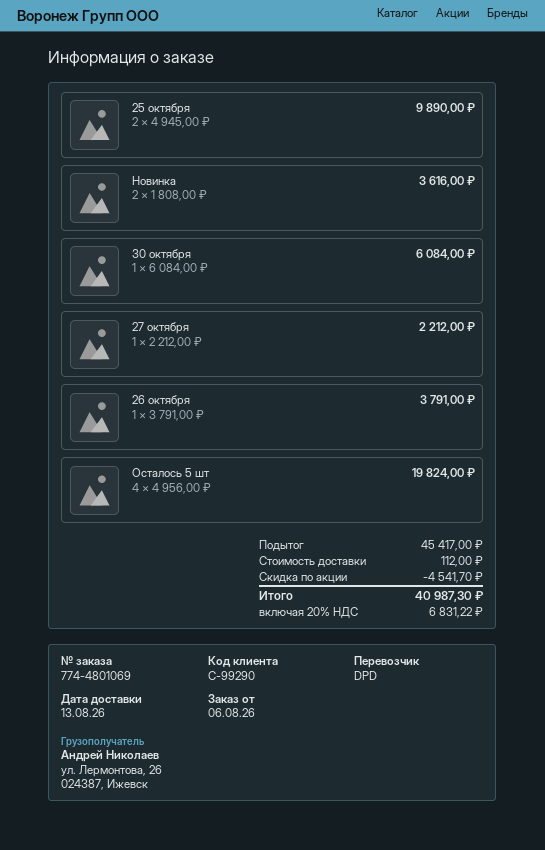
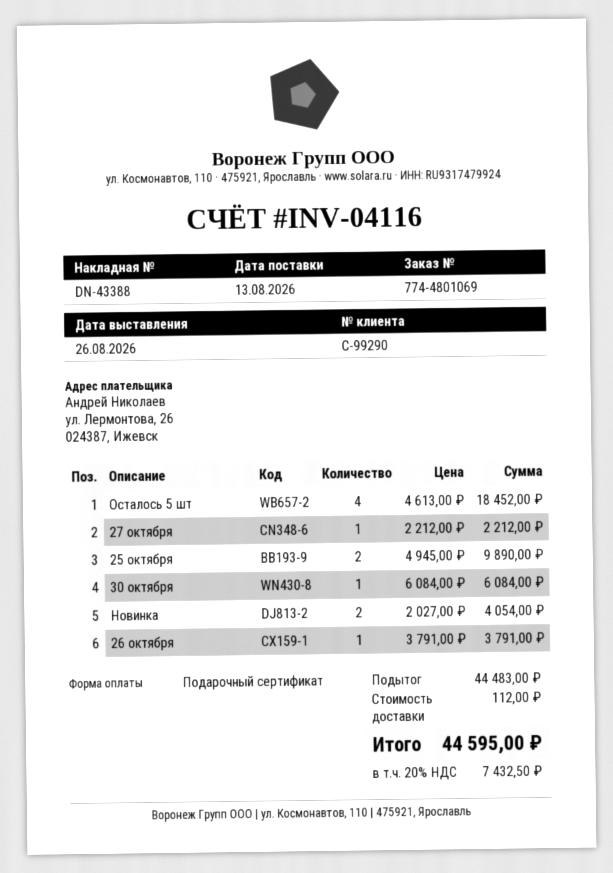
Новинка: 2 x 1808.00 = 3616.00 -> 2 x 2027.00 = 4054.00
Осталось 5 шт: 4 x 4956.00 = 19824.00 -> 4 x 4613.00 = 18452.00
subtotal: 45417.00 -> 44483.00
discount: 4541.70 -> none
tax: 20% = 6831.22 -> 20% = 7432.50
total: 40987.30 -> 44595.00

